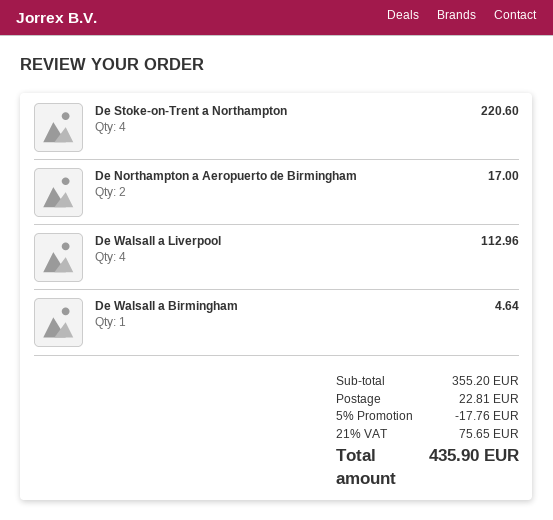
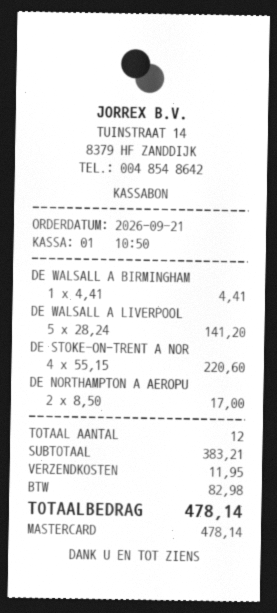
De Walsall a Liverpool: 4 for 112.96 -> 5 for 141.20
De Walsall a Birmingham: 1 for 4.64 -> 1 for 4.41
subtotal: 355.20 -> 383.21
discount: 5% = 17.76 -> none
shipping: 22.81 -> 11.95
tax: 75.65 -> 82.98
total: 435.90 -> 478.14

